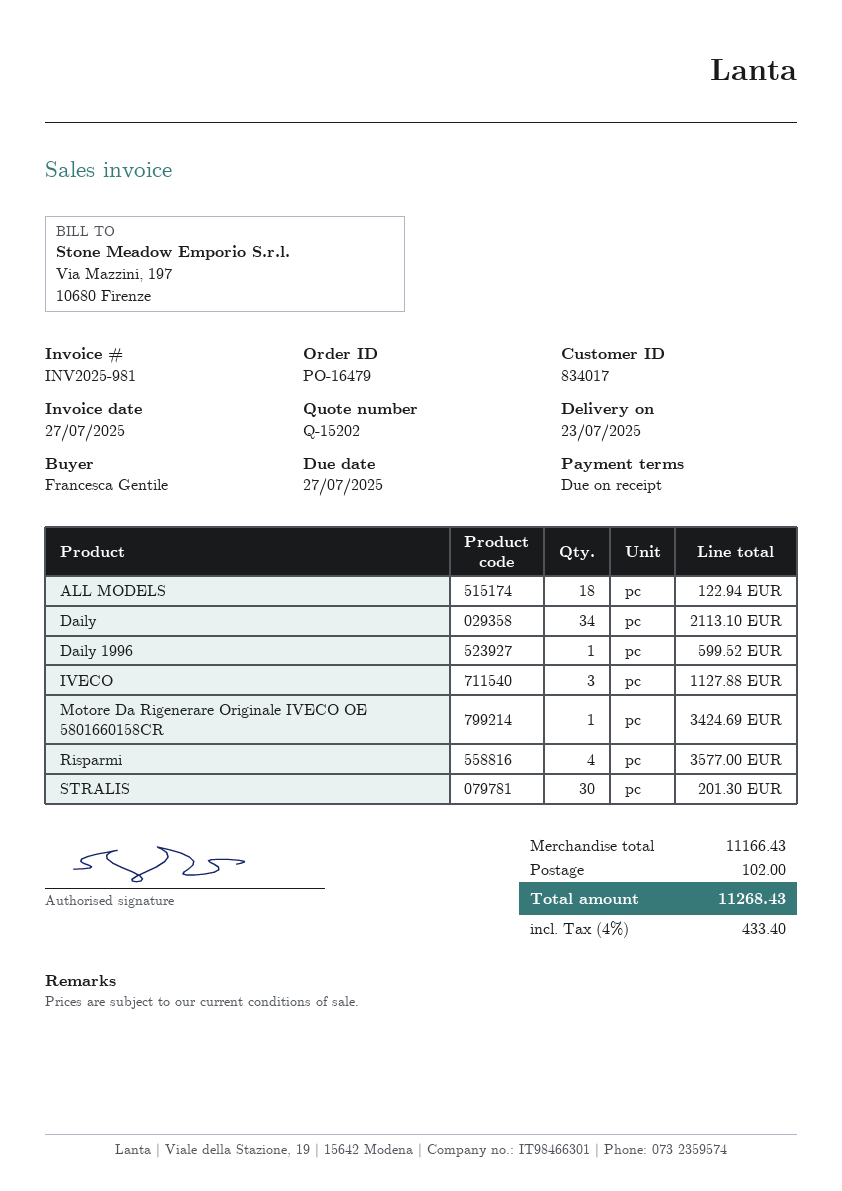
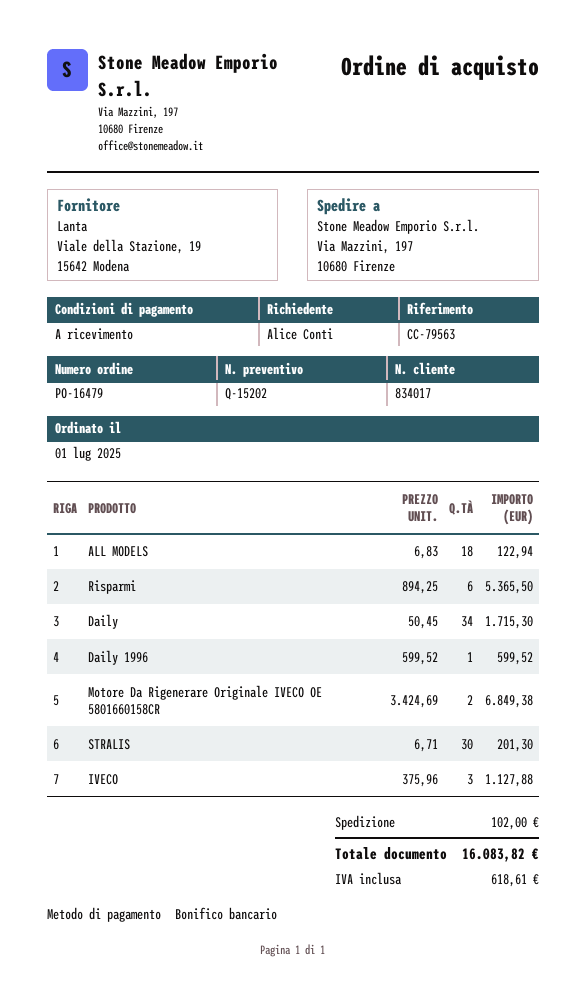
ordered by: Francesca Gentile -> Alice Conti
Daily: 34 for 2113.10 -> 34 for 1715.30
Motore Da Rigenerare Originale IVECO OE 5801660158CR: 1 for 3424.69 -> 2 for 6849.38
Risparmi: 4 for 3577.00 -> 6 for 5365.50
tax: 433.40 -> 618.61
total: 11268.43 -> 16083.82

